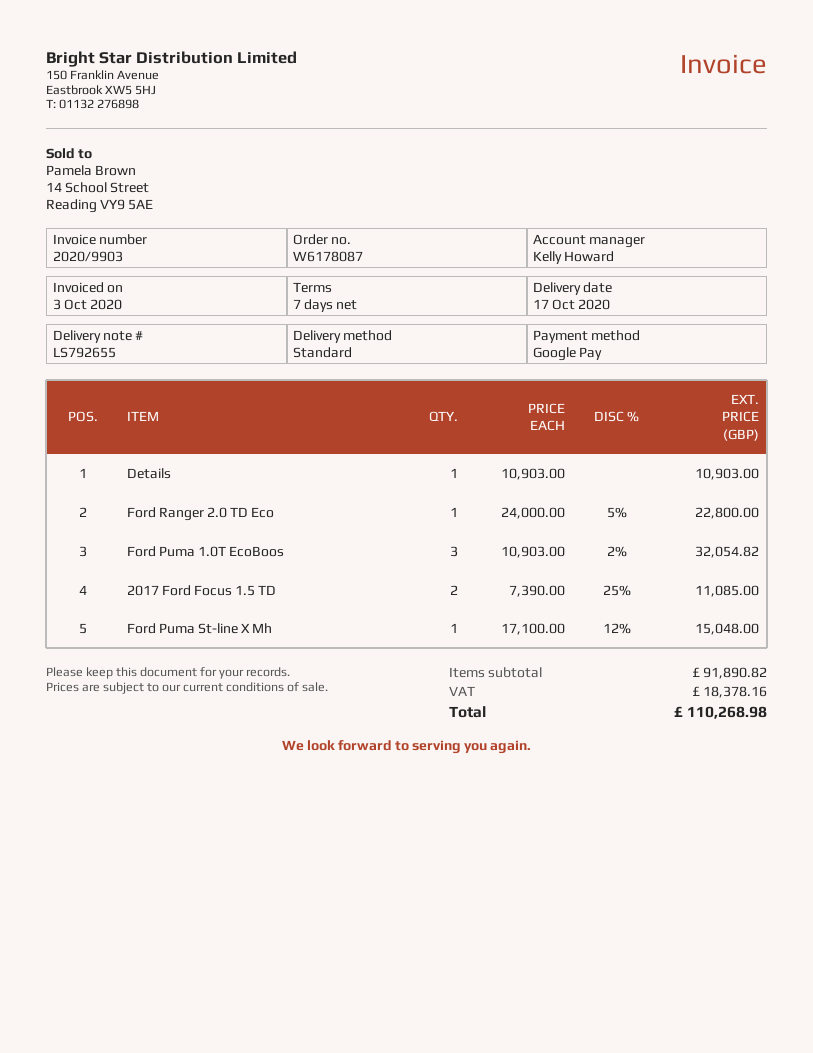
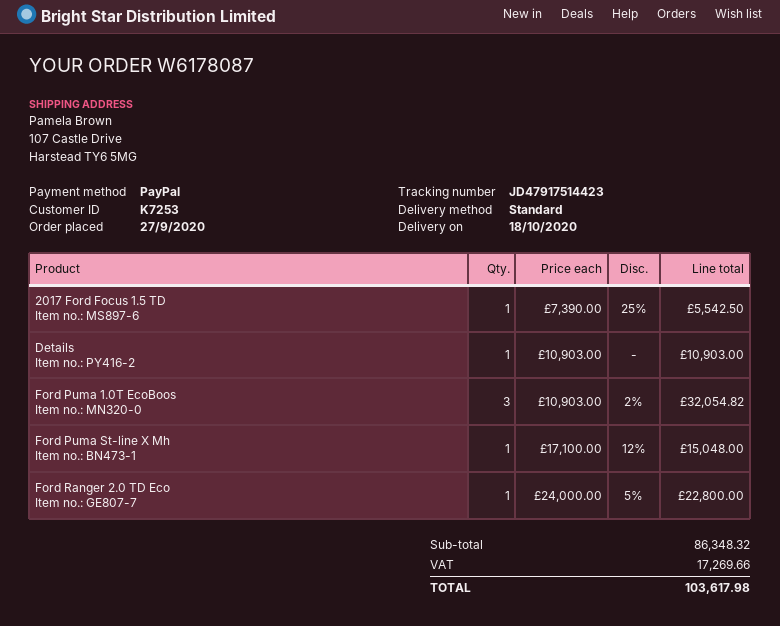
delivery date: 2020-10-17 -> 2020-10-18
payment method: Google Pay -> PayPal
2017 Ford Focus 1.5 TD: 2 x 7390.00 - 25% = 11085.00 -> 1 x 7390.00 - 25% = 5542.50
subtotal: 91890.82 -> 86348.32
tax: 18378.16 -> 17269.66
total: 110268.98 -> 103617.98

